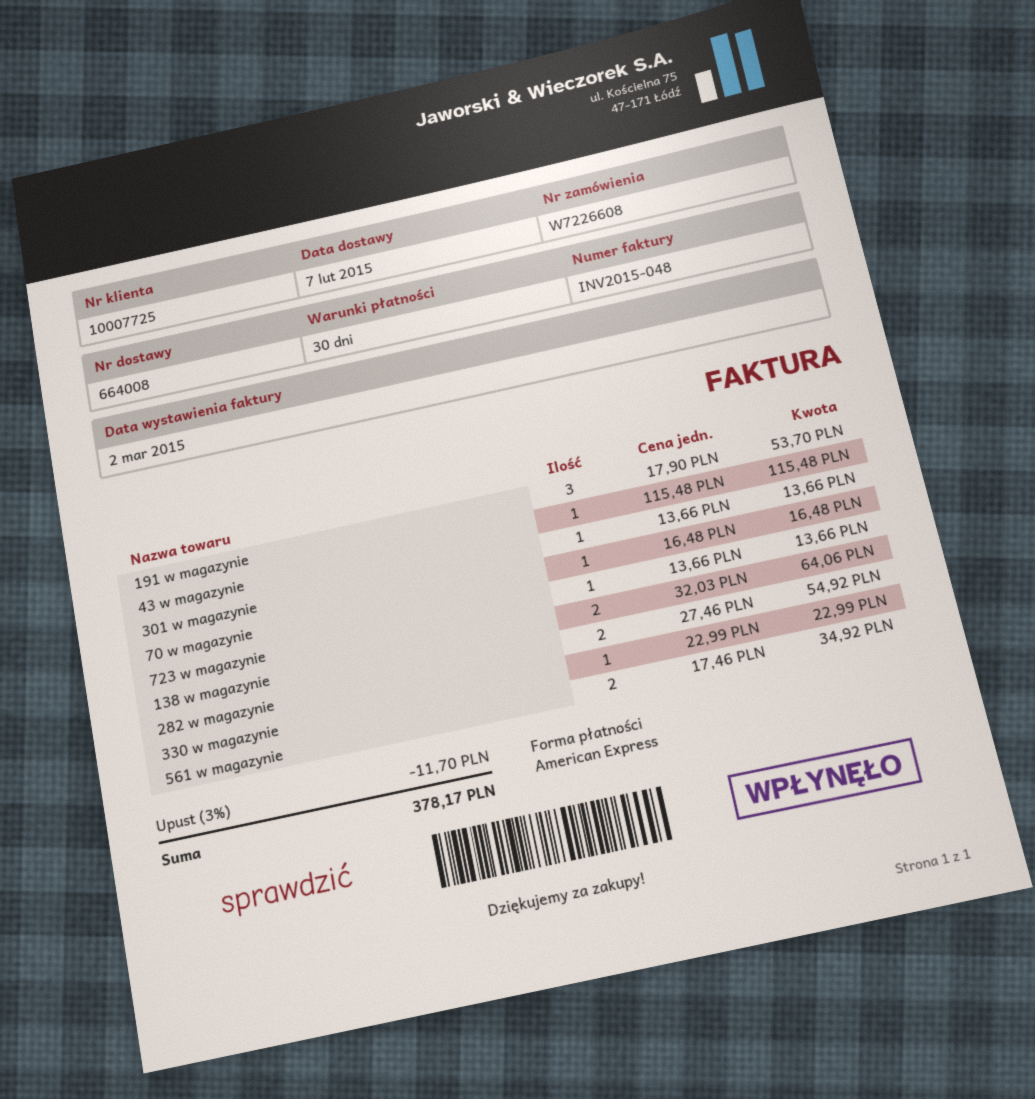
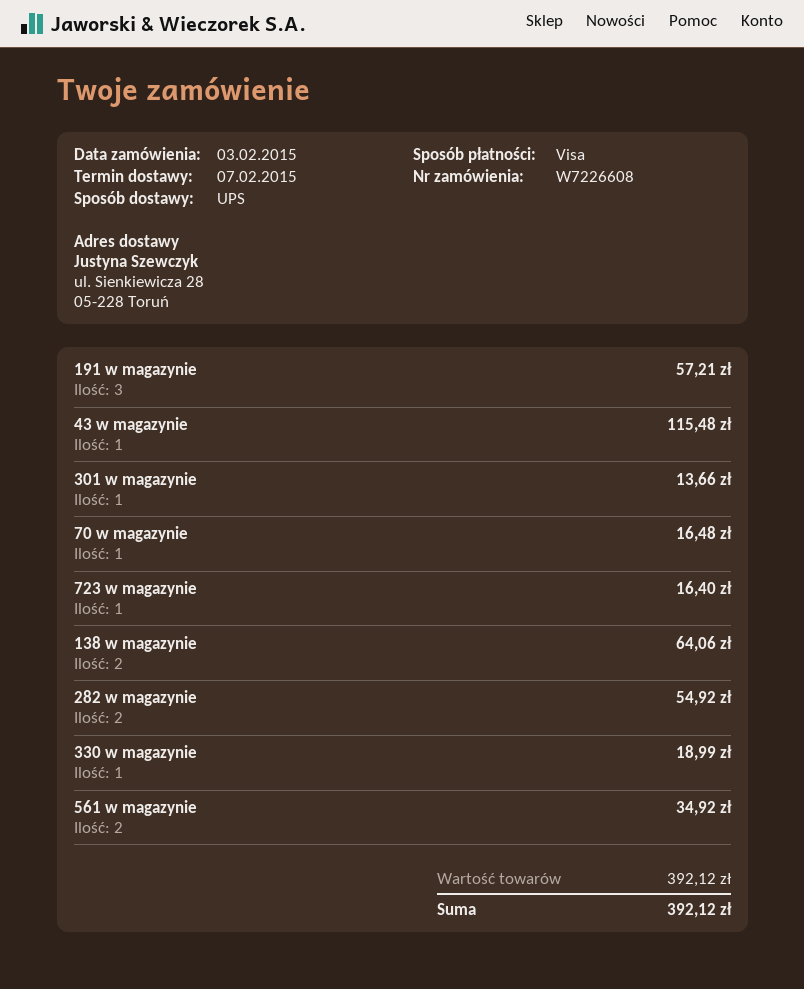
payment method: American Express -> Visa
191 w magazynie: 3 for 53.70 -> 3 for 57.21
723 w magazynie: 1 for 13.66 -> 1 for 16.40
330 w magazynie: 1 for 22.99 -> 1 for 18.99
discount: 3% = 11.70 -> none
total: 378.17 -> 392.12

